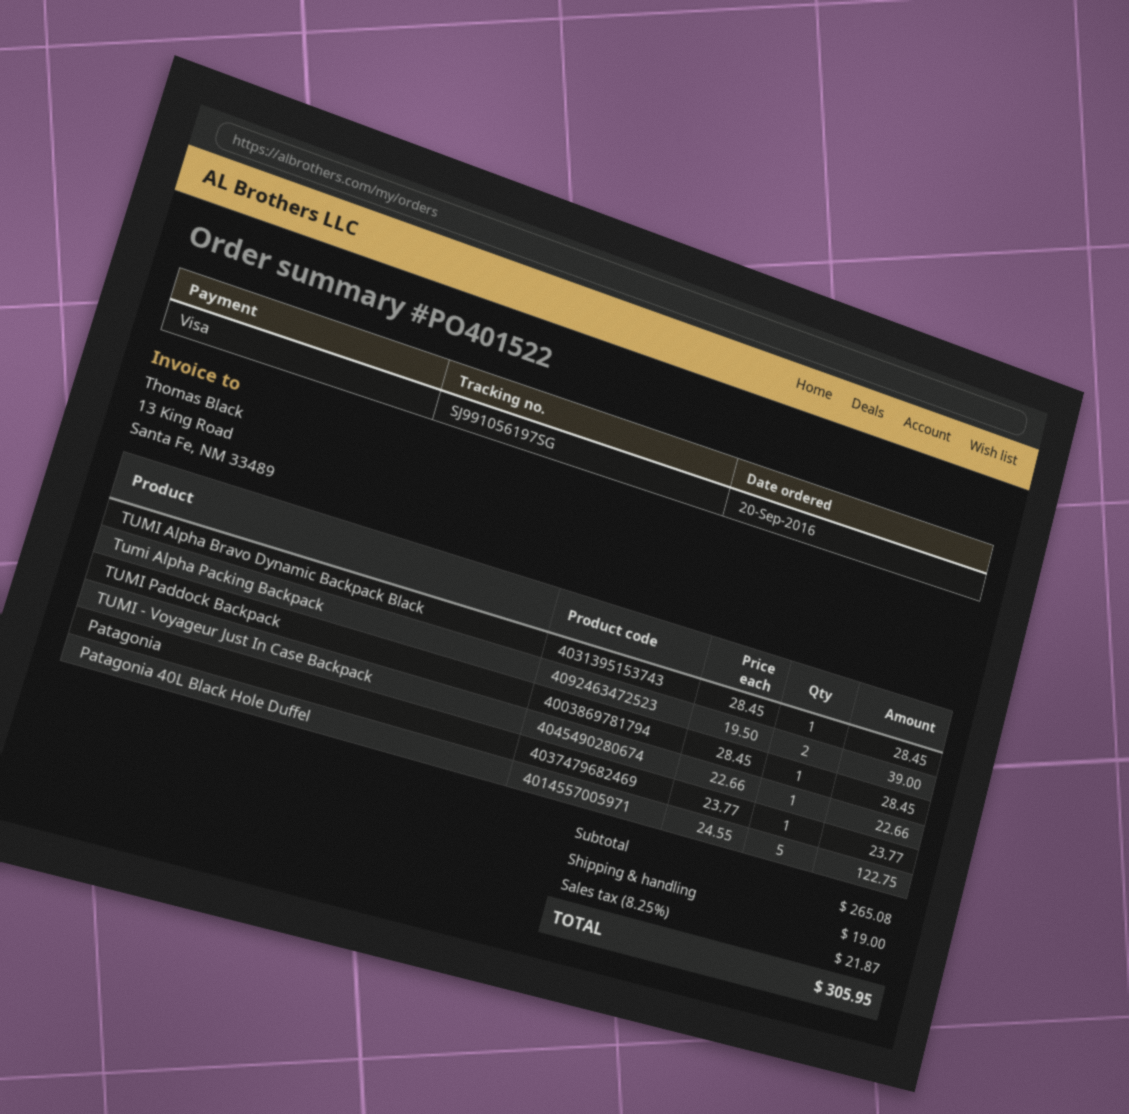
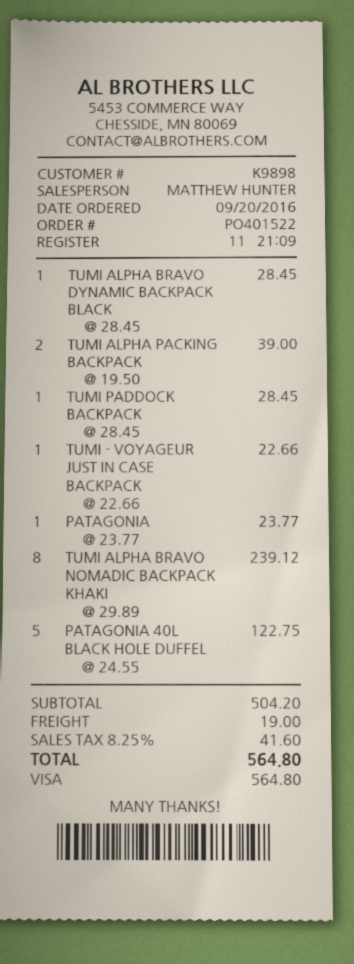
TUMI ALPHA BRAVO NOMADIC BACKPACK KHAKI: none -> 8 x 29.89 = 239.12
subtotal: 265.08 -> 504.20
tax: 8.25% = 21.87 -> 8.25% = 41.60
total: 305.95 -> 564.80

